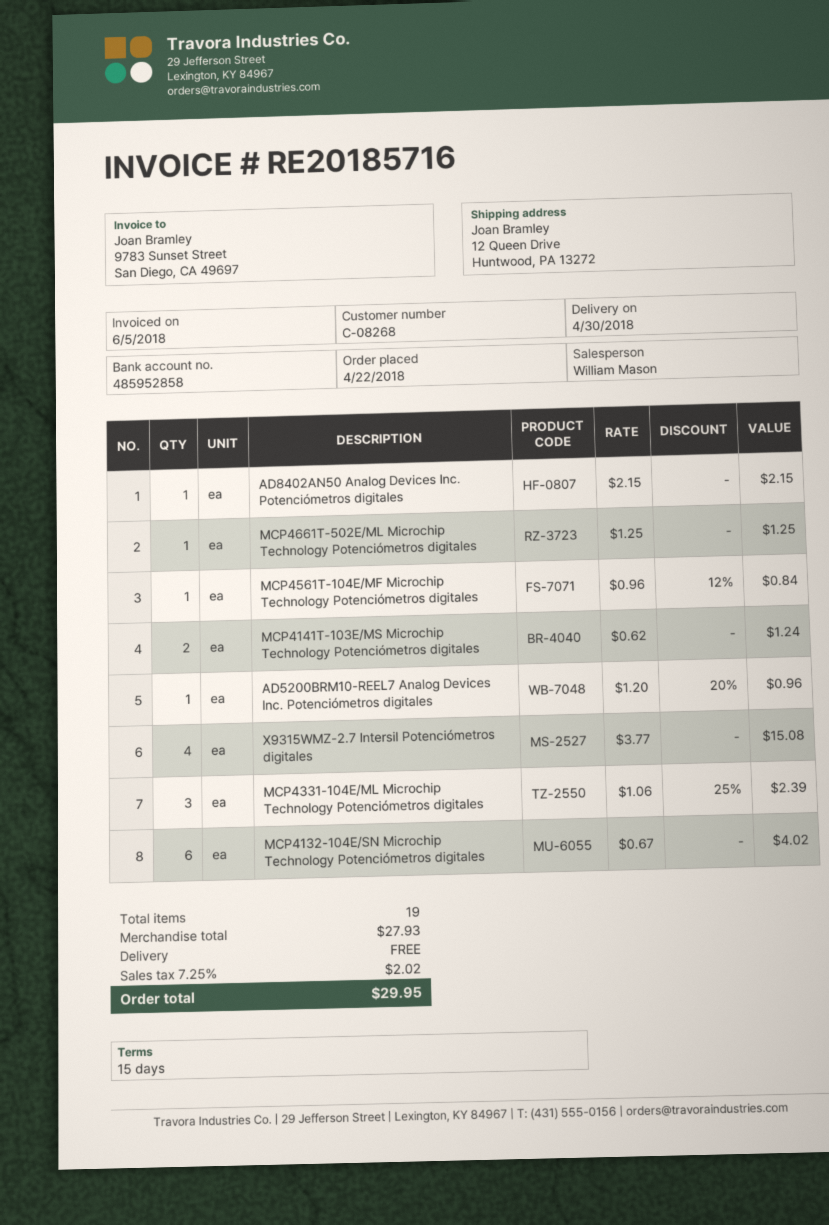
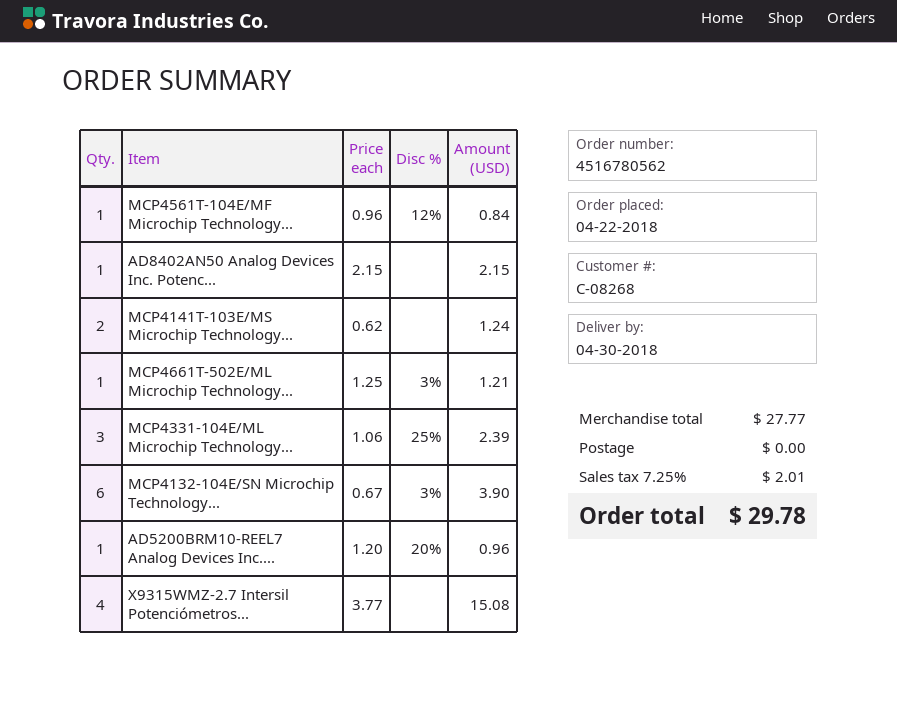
MCP4661T-502E/ML Microchip Technology Potenciómetros digitales: 1 x 1.25 = 1.25 -> 1 x 1.25 - 3% = 1.21
MCP4132-104E/SN Microchip Technology Potenciómetros digitales: 6 x 0.67 = 4.02 -> 6 x 0.67 - 3% = 3.90
subtotal: 27.93 -> 27.77
tax: 7.25% = 2.02 -> 7.25% = 2.01
total: 29.95 -> 29.78

